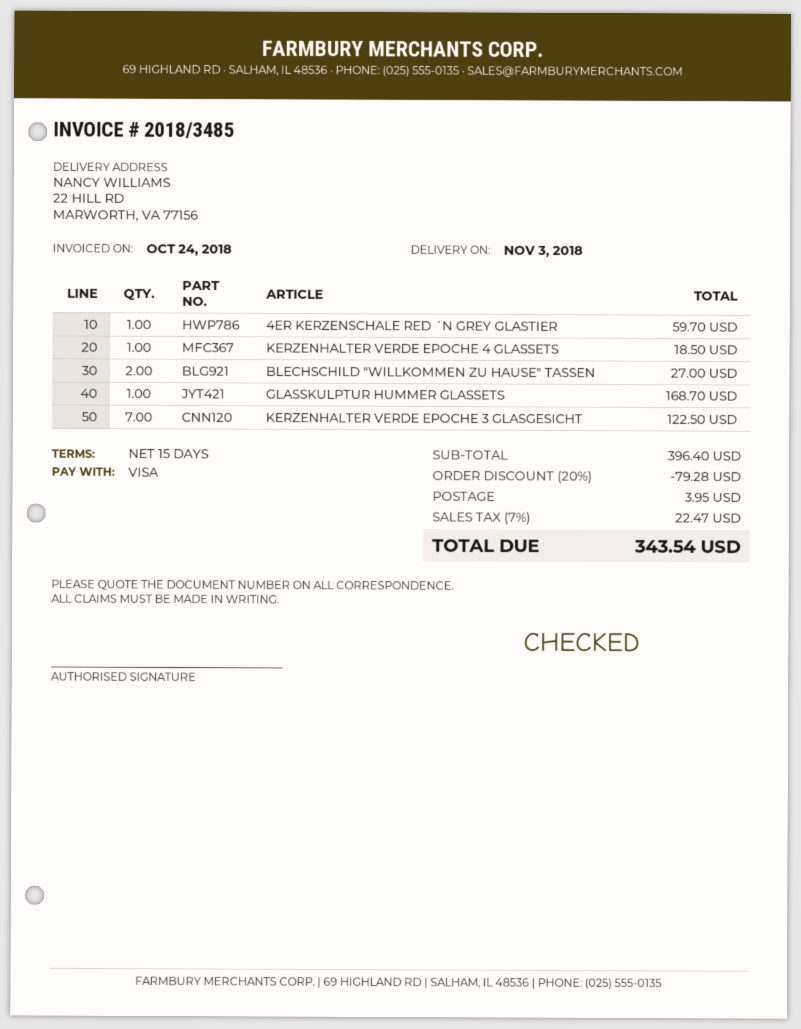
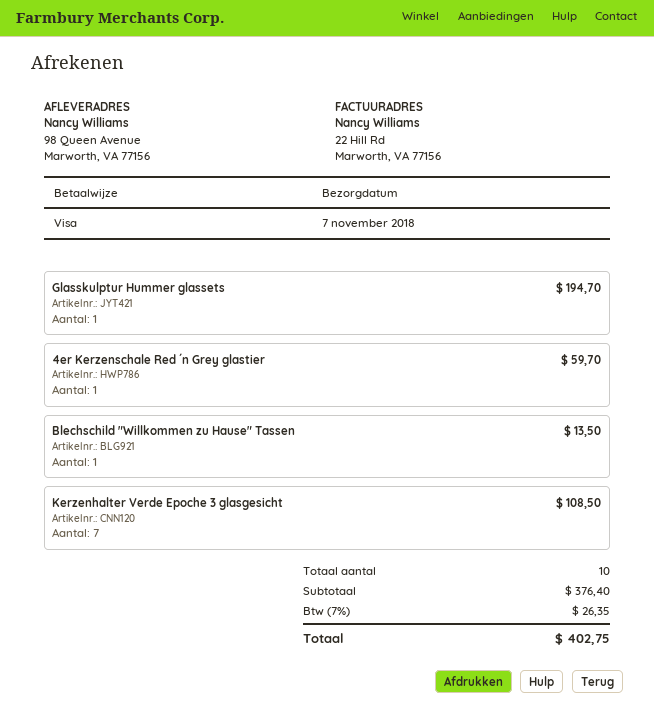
delivery date: 2018-11-03 -> 2018-11-07
ship to: 22 HILL RD, MARWORTH, VA 77156 -> 98 Queen Avenue, Marworth, VA 77156
KERZENHALTER VERDE EPOCHE 4 GLASSETS: 1 for 18.50 -> none
BLECHSCHILD "WILLKOMMEN ZU HAUSE" TASSEN: 2 for 27.00 -> 1 for 13.50
GLASSKULPTUR HUMMER GLASSETS: 1 for 168.70 -> 1 for 194.70
KERZENHALTER VERDE EPOCHE 3 GLASGESICHT: 7 for 122.50 -> 7 for 108.50
subtotal: 396.40 -> 376.40
discount: 20% = 79.28 -> none
shipping: 3.95 -> none
tax: 7% = 22.47 -> 7% = 26.35
total: 343.54 -> 402.75

